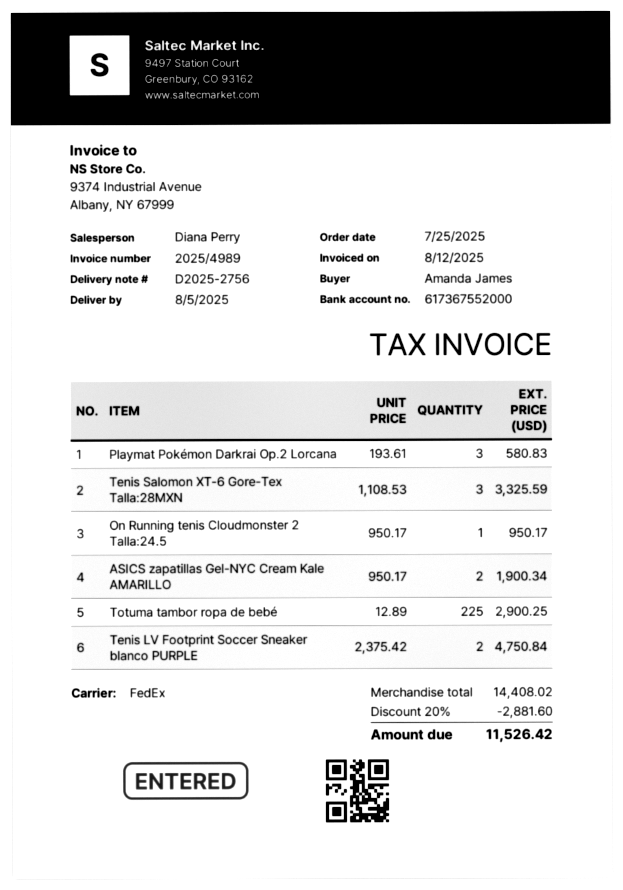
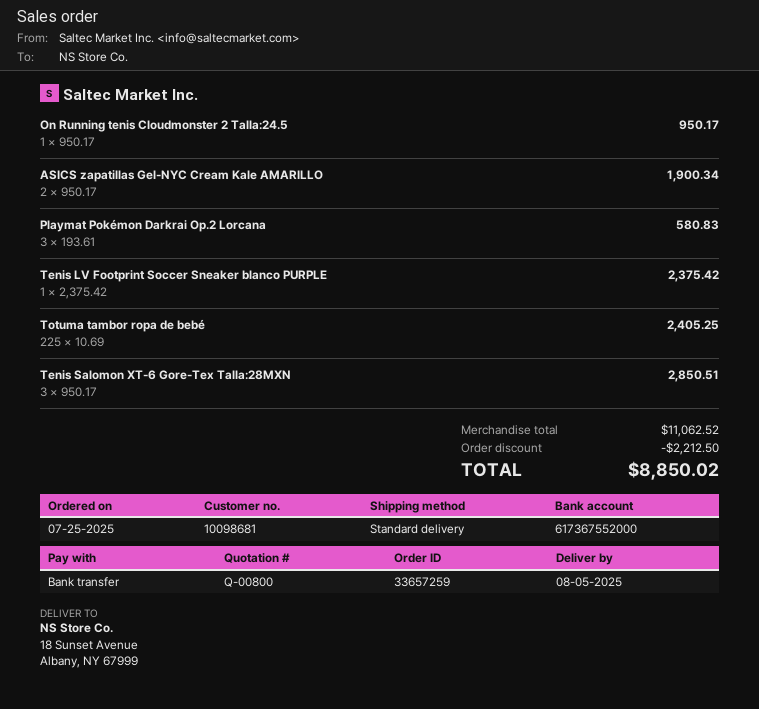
shipping method: FedEx -> standard
Tenis Salomon XT-6 Gore-Tex Talla:28MXN: 3 x 1108.53 = 3325.59 -> 3 x 950.17 = 2850.51
Totuma tambor ropa de bebé: 225 x 12.89 = 2900.25 -> 225 x 10.69 = 2405.25
Tenis LV Footprint Soccer Sneaker blanco PURPLE: 2 x 2375.42 = 4750.84 -> 1 x 2375.42 = 2375.42
subtotal: 14408.02 -> 11062.52
discount: 2881.60 -> 2212.50
total: 11526.42 -> 8850.02

